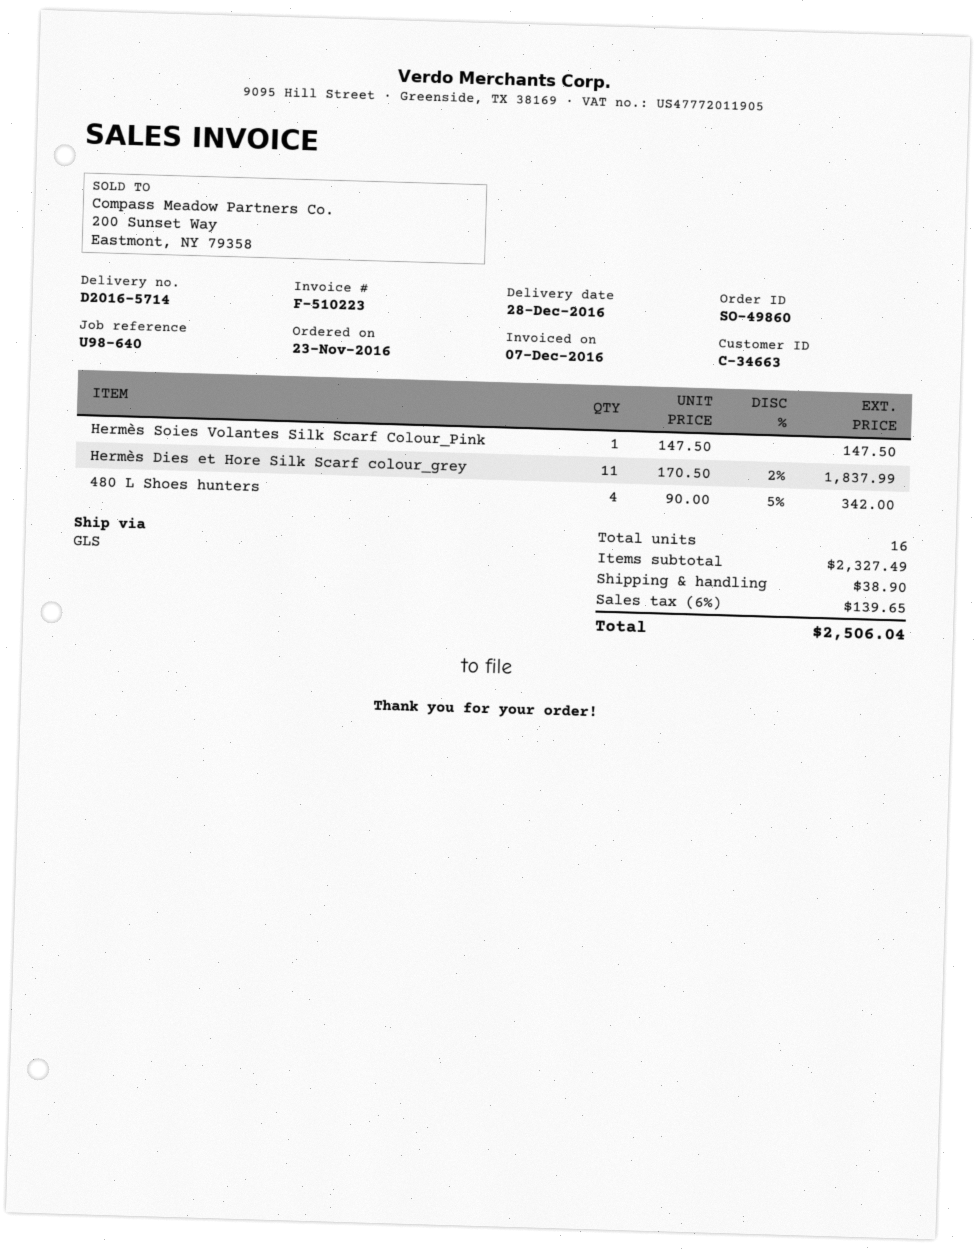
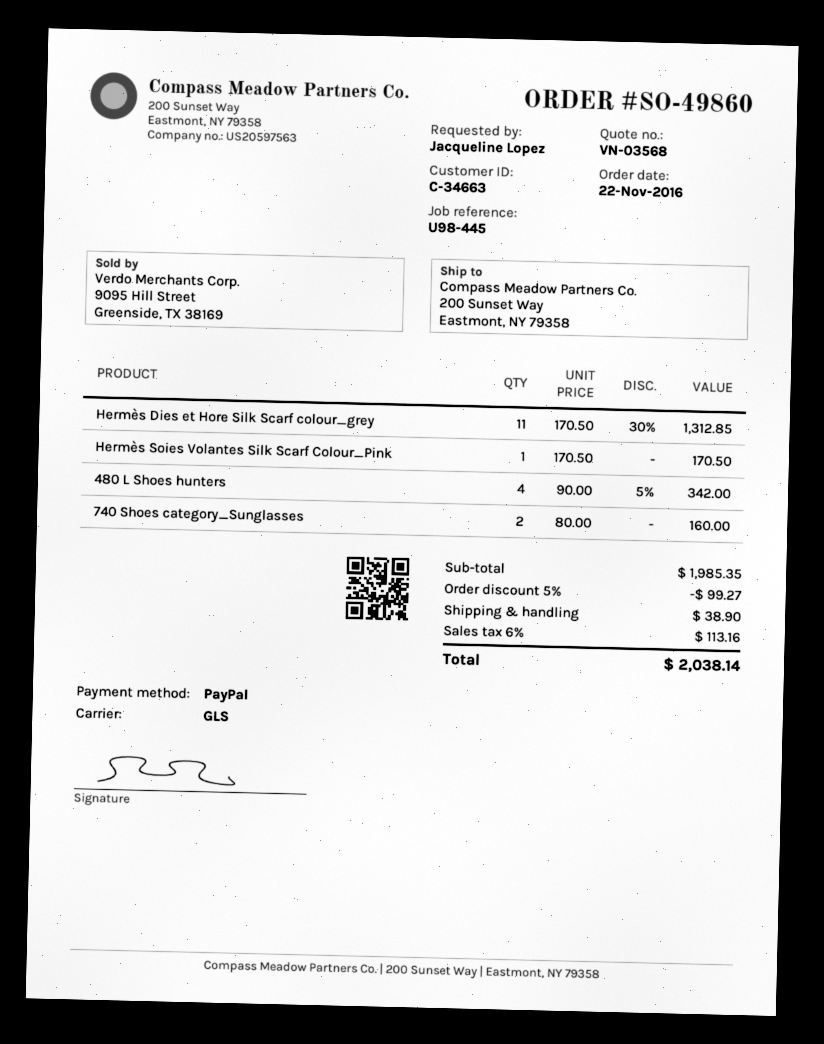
order date: 2016-11-23 -> 2016-11-22
reference: U98-640 -> U98-445
Hermès Soies Volantes Silk Scarf Colour_Pink: 1 x 147.50 = 147.50 -> 1 x 170.50 = 170.50
Hermès Dies et Hore Silk Scarf colour_grey: 11 x 170.50 - 2% = 1837.99 -> 11 x 170.50 - 30% = 1312.85
740 Shoes category_Sunglasses: none -> 2 x 80.00 = 160.00
subtotal: 2327.49 -> 1985.35
discount: none -> 5% = 99.27
tax: 6% = 139.65 -> 6% = 113.16
total: 2506.04 -> 2038.14

